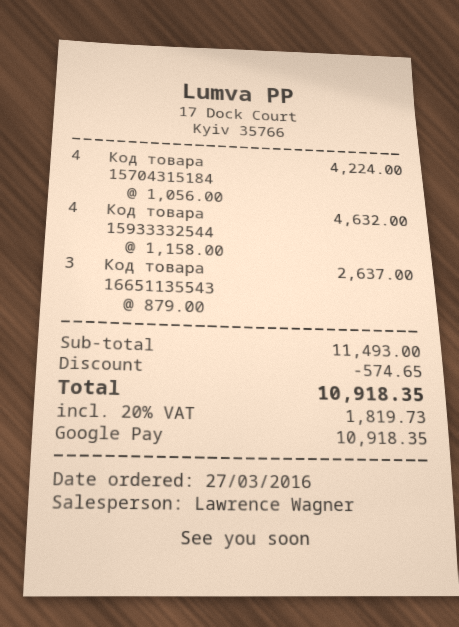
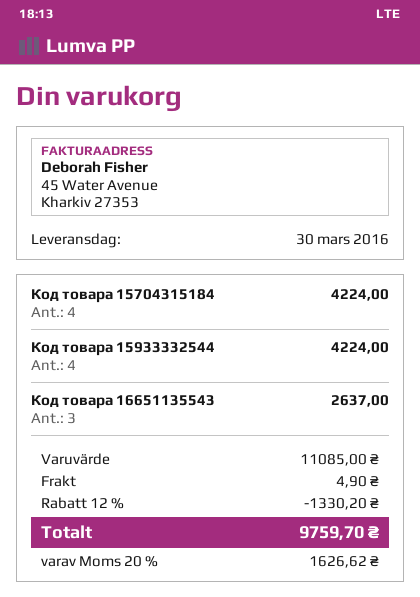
Код товара 15933332544: 4 for 4632.00 -> 4 for 4224.00
subtotal: 11493.00 -> 11085.00
discount: 574.65 -> 1330.20
shipping: none -> 4.90
tax: 20% = 1819.73 -> 20% = 1626.62
total: 10918.35 -> 9759.70

